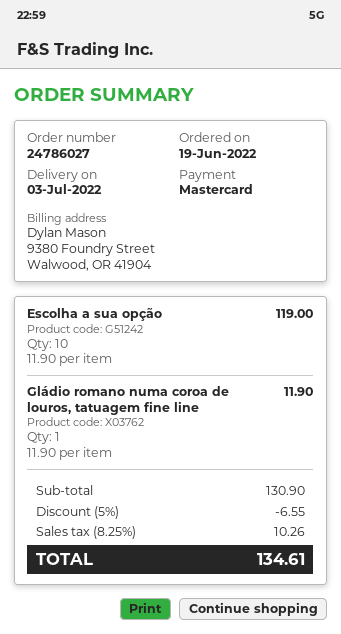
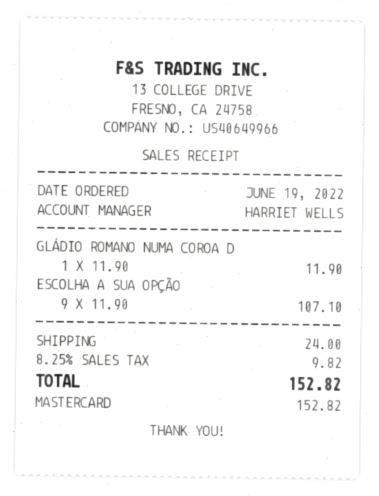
Escolha a sua opção: 10 x 11.90 = 119.00 -> 9 x 11.90 = 107.10
discount: 5% = 6.55 -> none
shipping: none -> 24.00
tax: 8.25% = 10.26 -> 8.25% = 9.82
total: 134.61 -> 152.82

